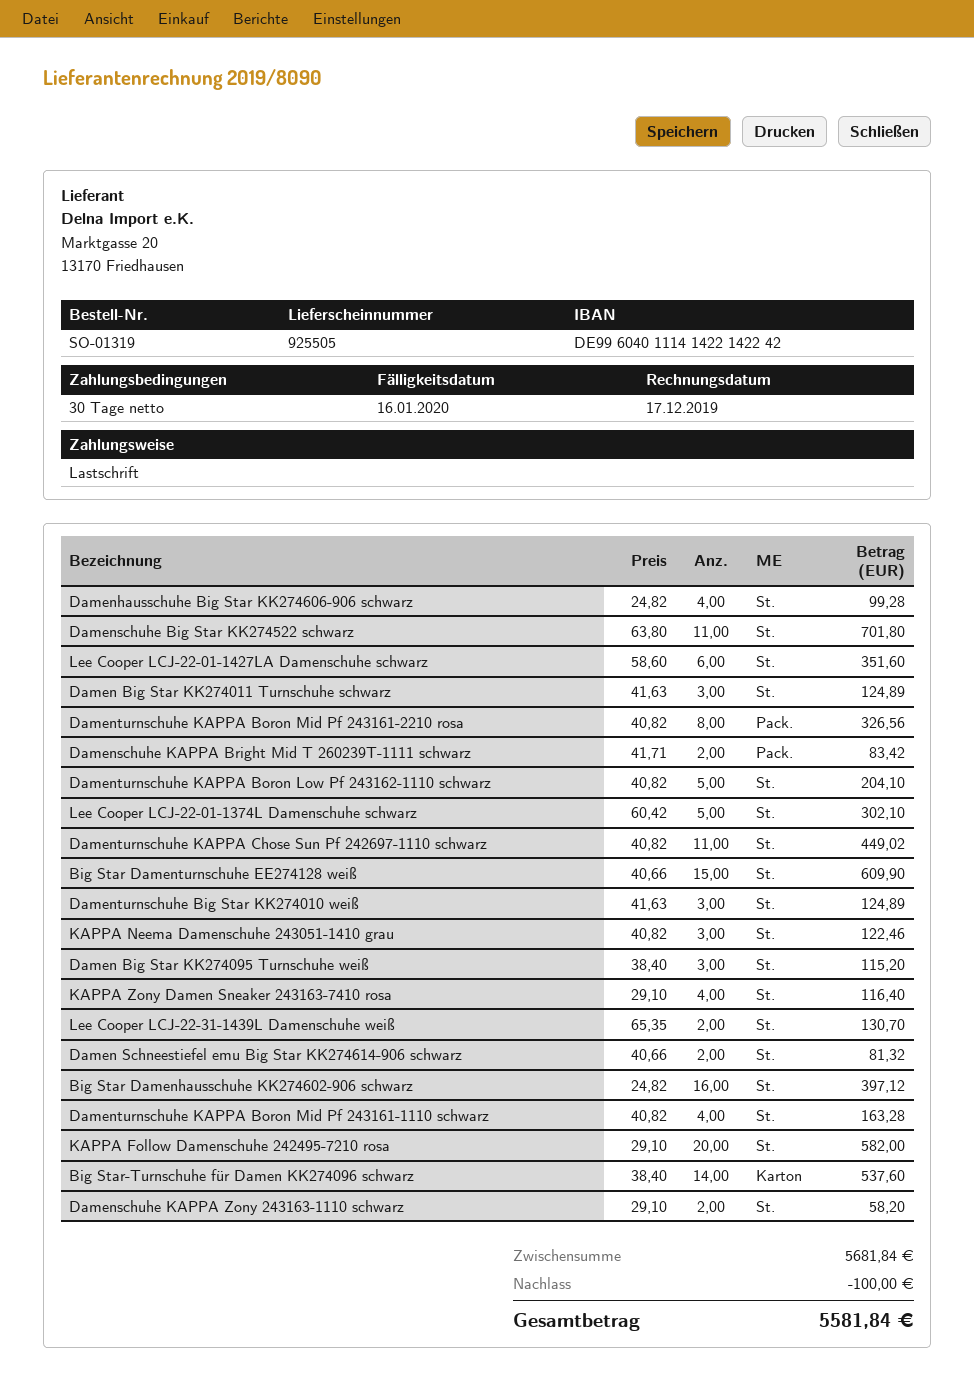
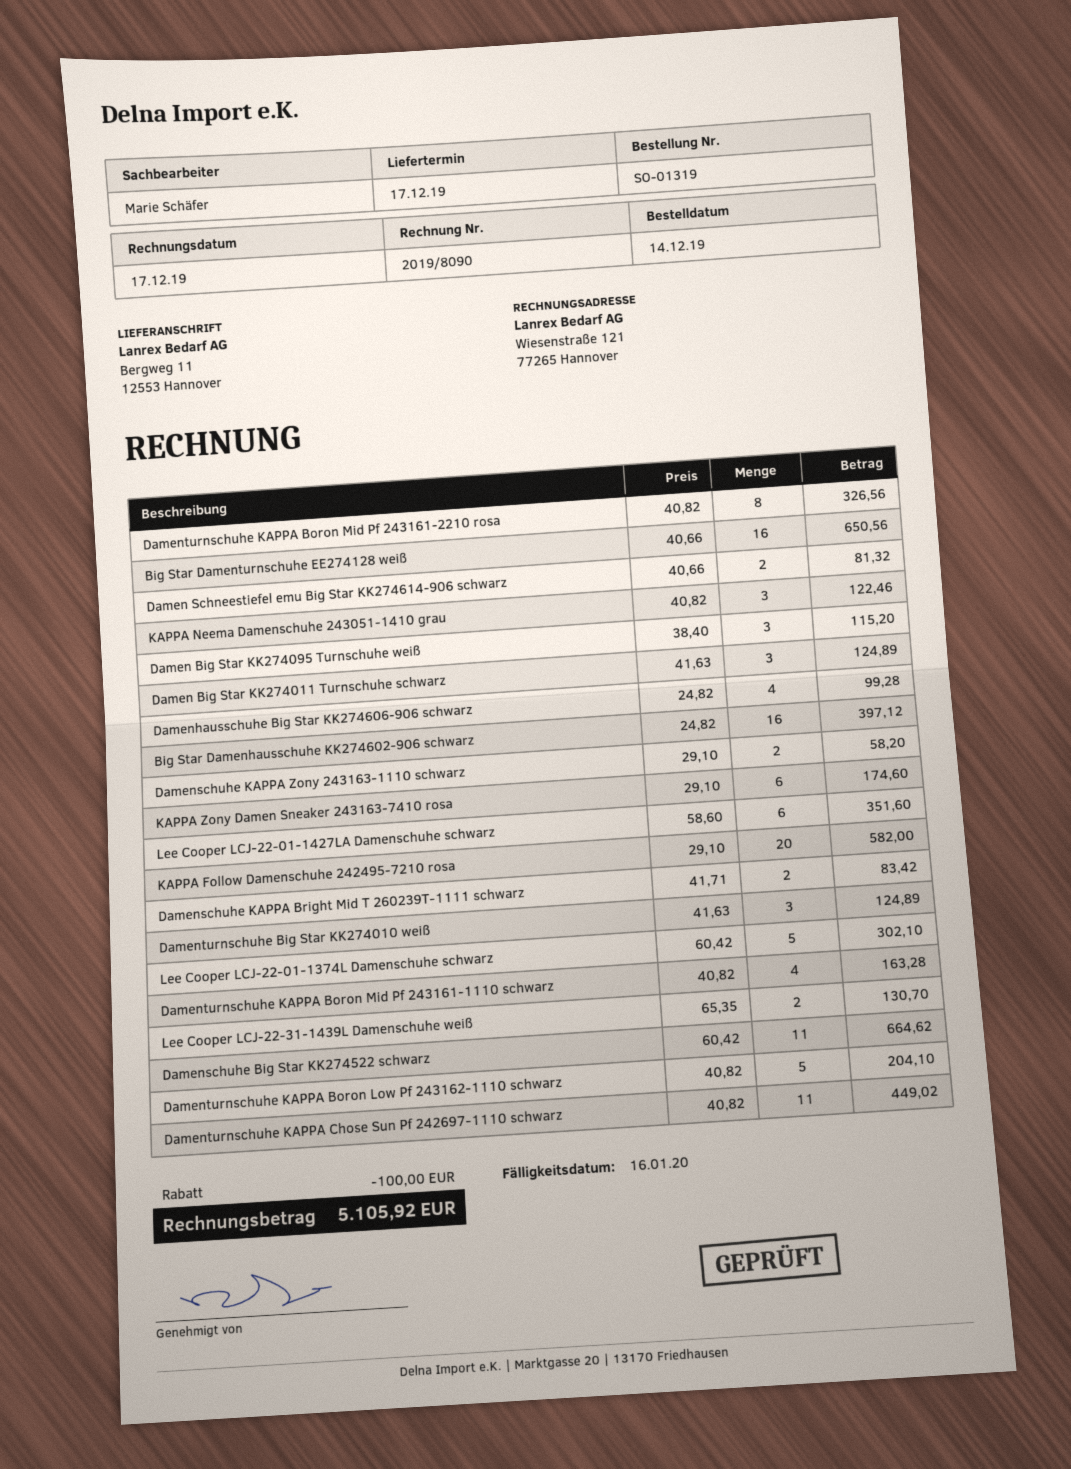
Damenschuhe Big Star KK274522 schwarz: 11 x 63.80 = 701.80 -> 11 x 60.42 = 664.62
Big Star Damenturnschuhe EE274128 weiß: 15 x 40.66 = 609.90 -> 16 x 40.66 = 650.56
KAPPA Zony Damen Sneaker 243163-7410 rosa: 4 x 29.10 = 116.40 -> 6 x 29.10 = 174.60
Big Star-Turnschuhe für Damen KK274096 schwarz: 14 x 38.40 = 537.60 -> none
total: 5581.84 -> 5105.92

